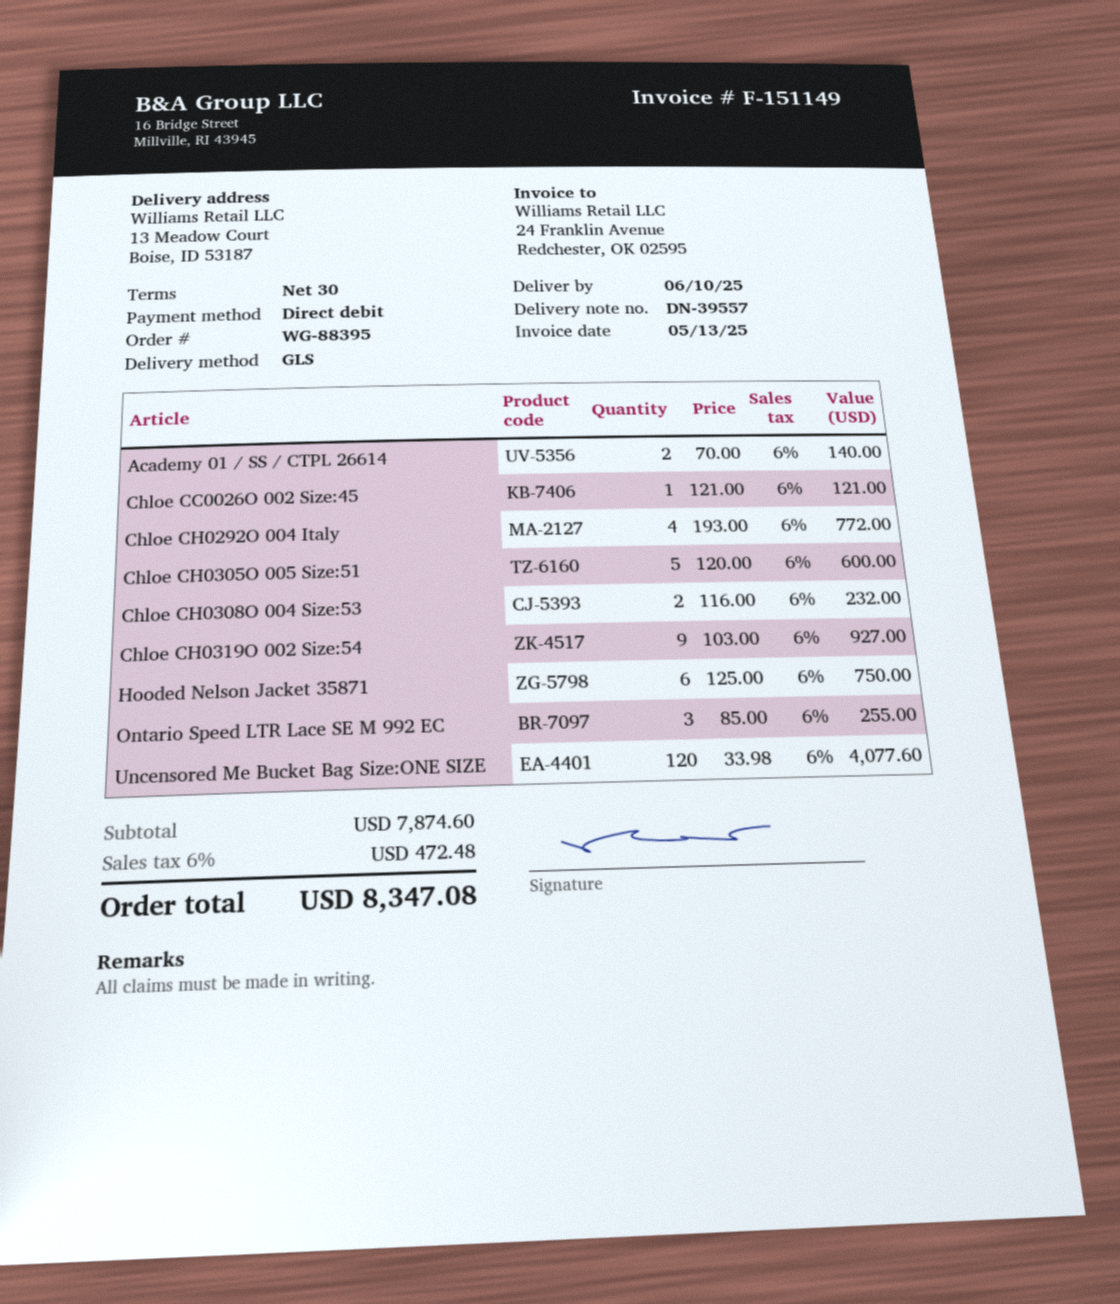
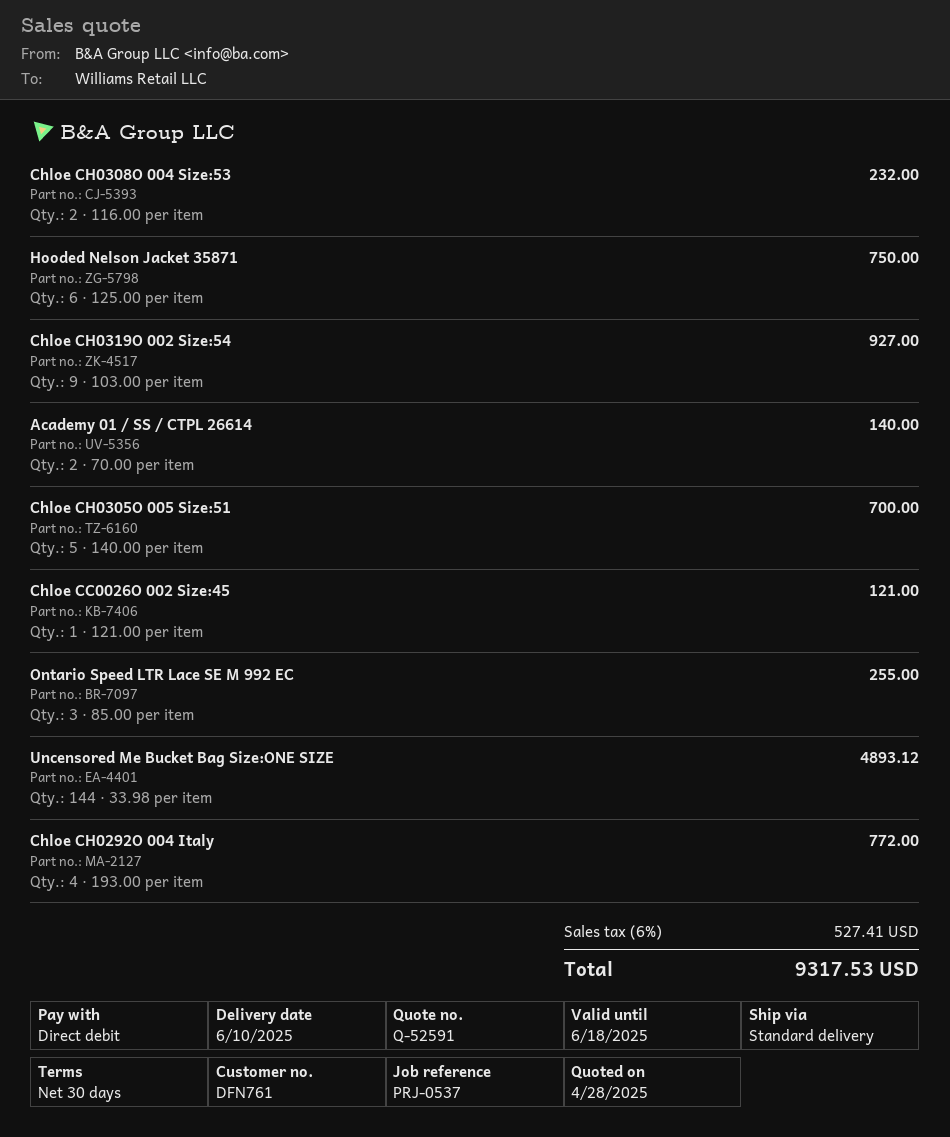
shipping method: GLS -> standard
Chloe CH0305O 005 Size:51: 5 x 120.00 = 600.00 -> 5 x 140.00 = 700.00
Uncensored Me Bucket Bag Size:ONE SIZE: 120 x 33.98 = 4077.60 -> 144 x 33.98 = 4893.12
tax: 6% = 472.48 -> 6% = 527.41
total: 8347.08 -> 9317.53

